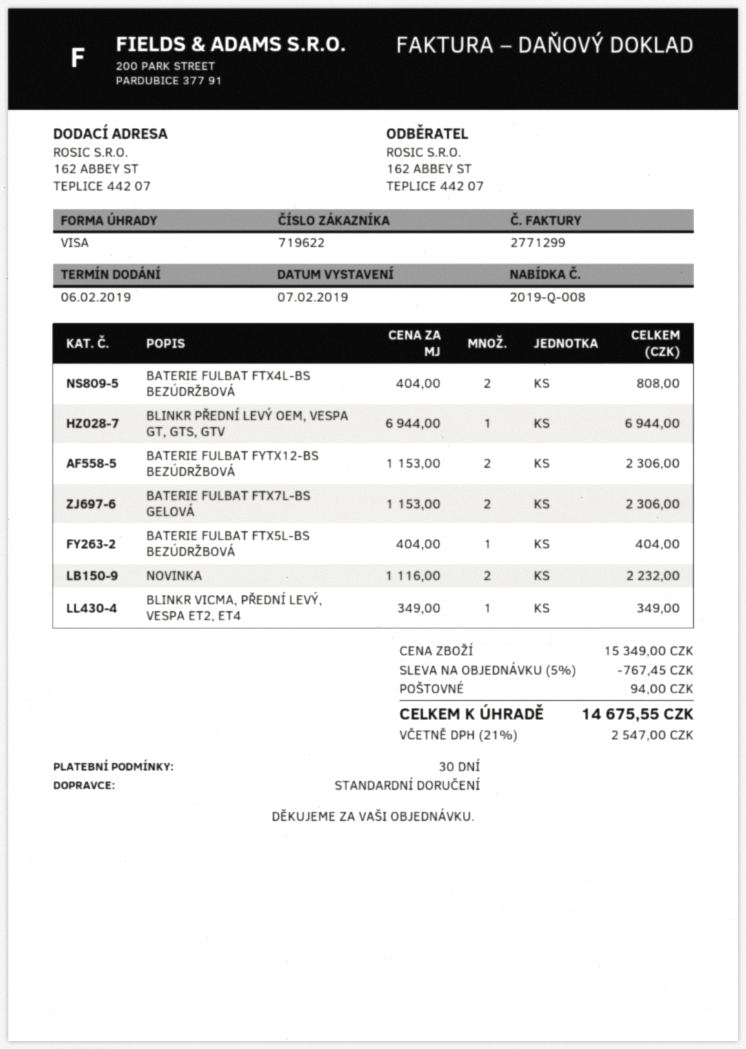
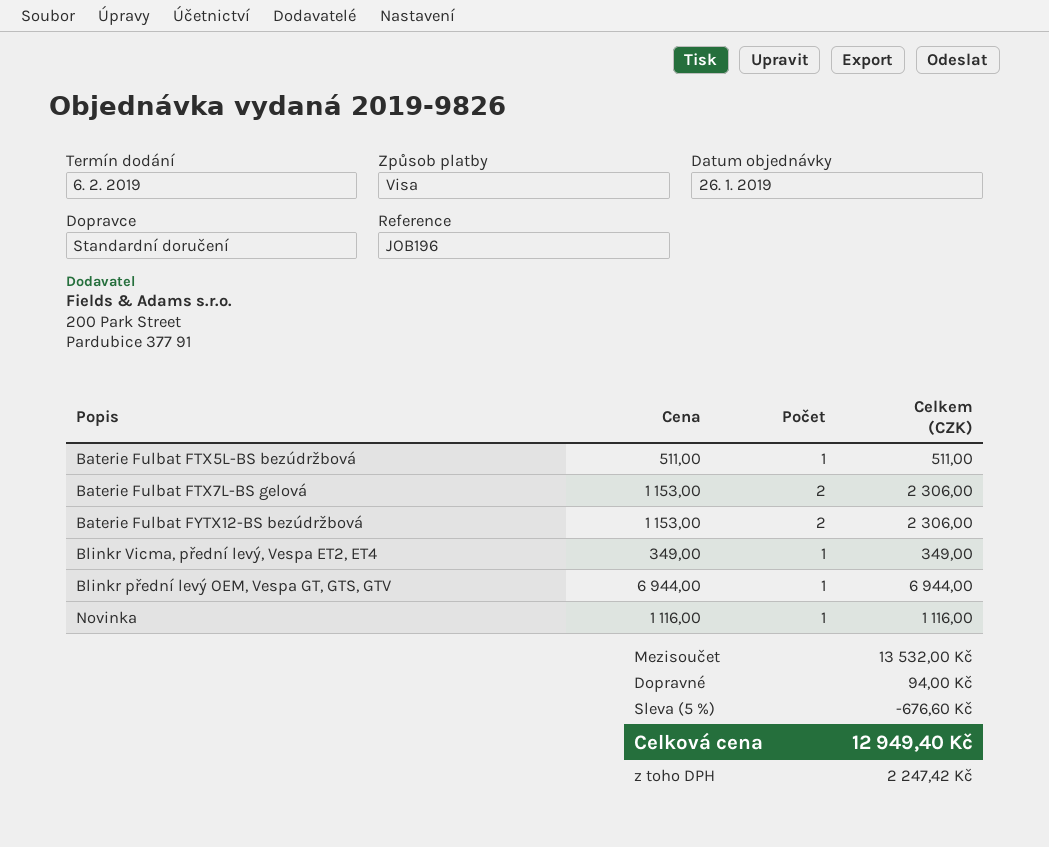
BATERIE FULBAT FTX4L-BS BEZÚDRŽBOVÁ: 2 x 404.00 = 808.00 -> none
BATERIE FULBAT FTX5L-BS BEZÚDRŽBOVÁ: 1 x 404.00 = 404.00 -> 1 x 511.00 = 511.00
NOVINKA: 2 x 1116.00 = 2232.00 -> 1 x 1116.00 = 1116.00
subtotal: 15349.00 -> 13532.00
discount: 5% = 767.45 -> 5% = 676.60
tax: 2547.00 -> 2247.42
total: 14675.55 -> 12949.40

